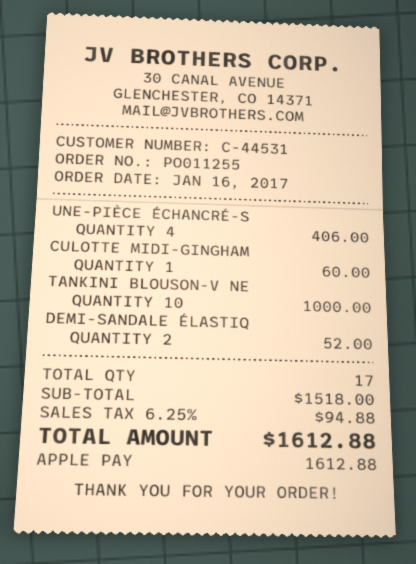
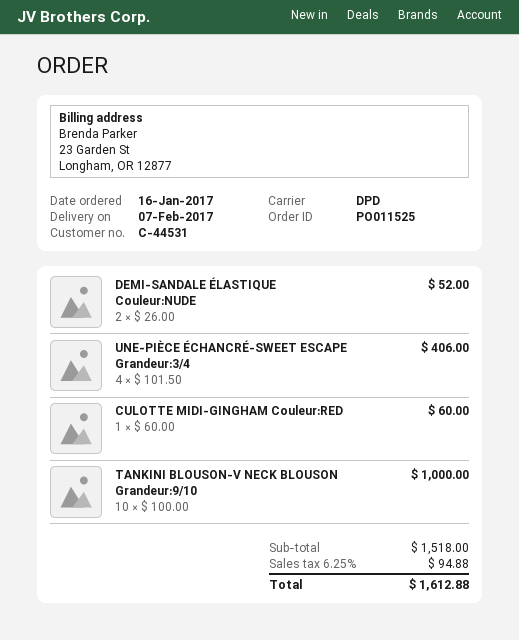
order number: PO011255 -> PO011525

